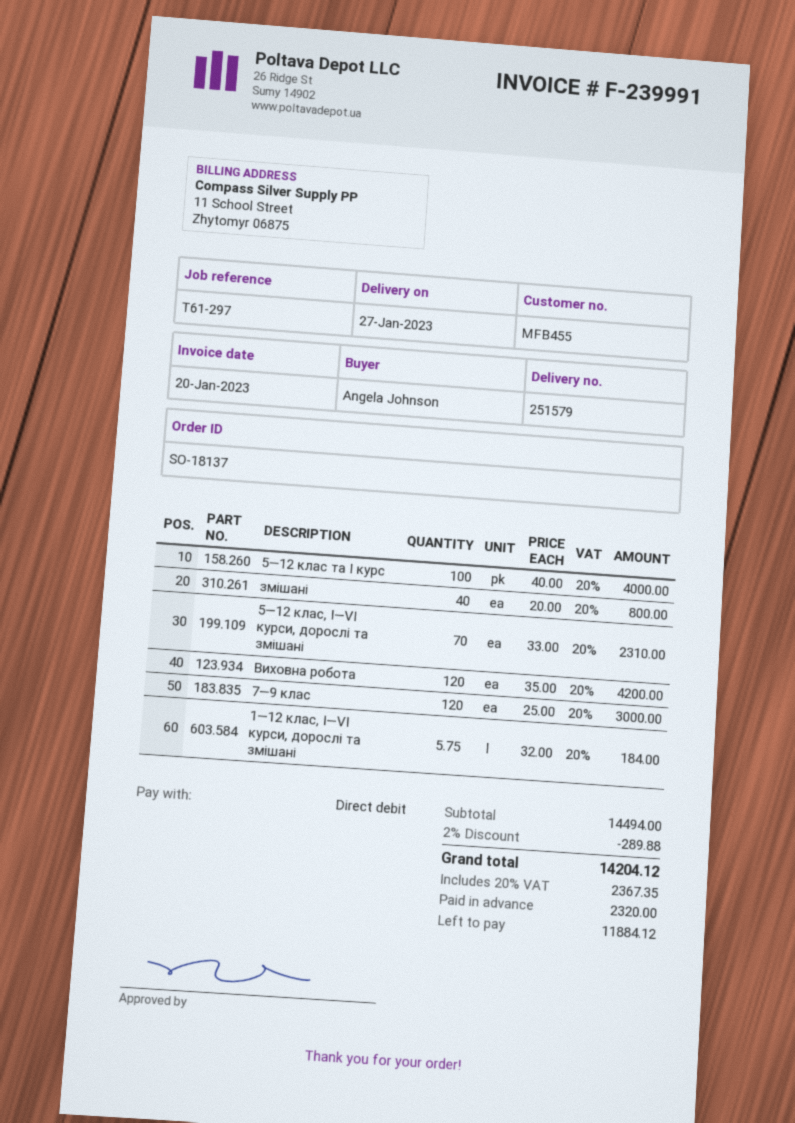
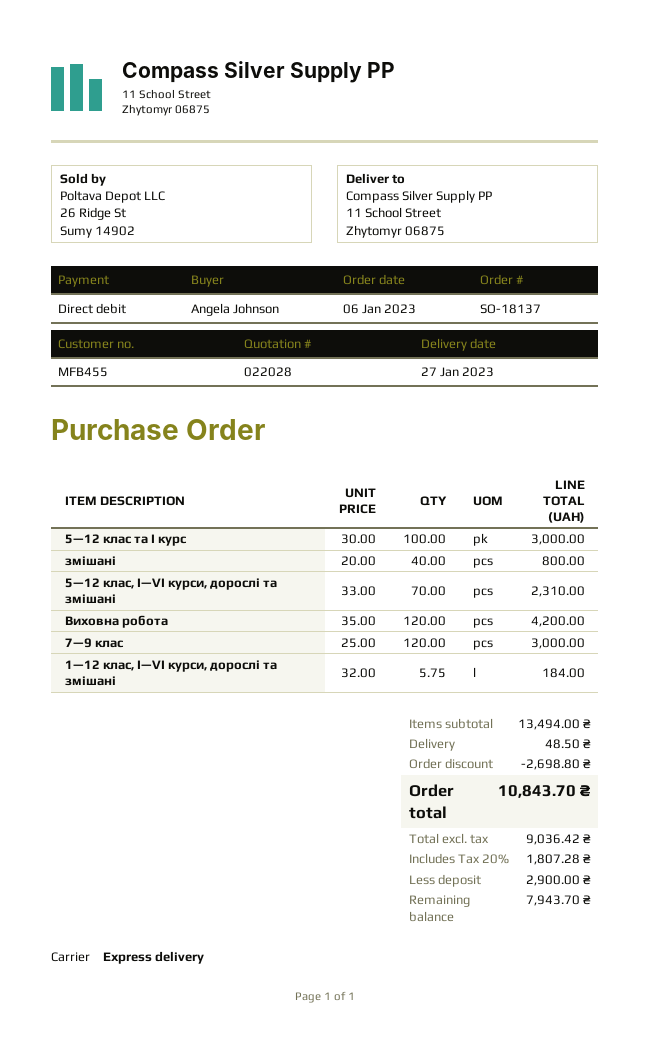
5—12 клас та I курс: 100 x 40.00 = 4000.00 -> 100 x 30.00 = 3000.00
subtotal: 14494.00 -> 13494.00
discount: 289.88 -> 2698.80
shipping: none -> 48.50
tax: 20% = 2367.35 -> 20% = 1807.28
total: 14204.12 -> 10843.70
deposit: 2320.00 -> 2900.00
balance: 11884.12 -> 7943.70

